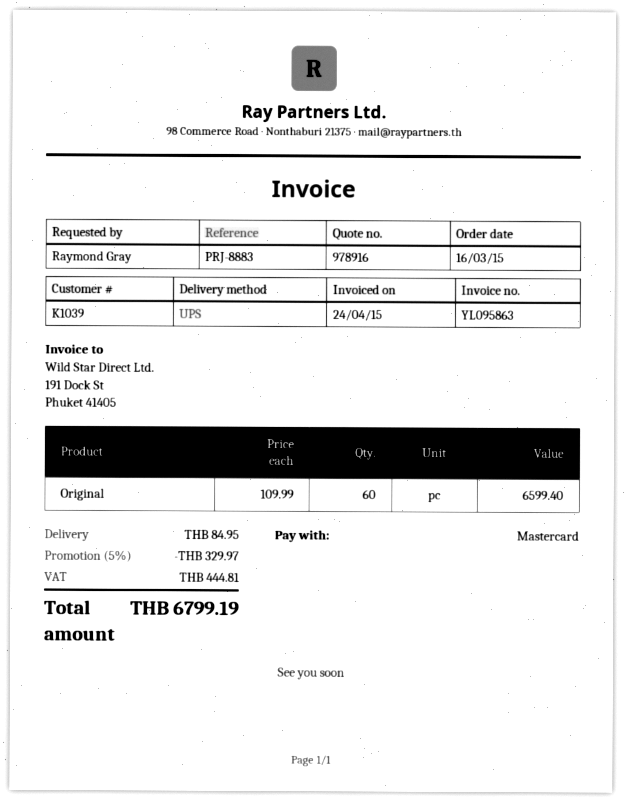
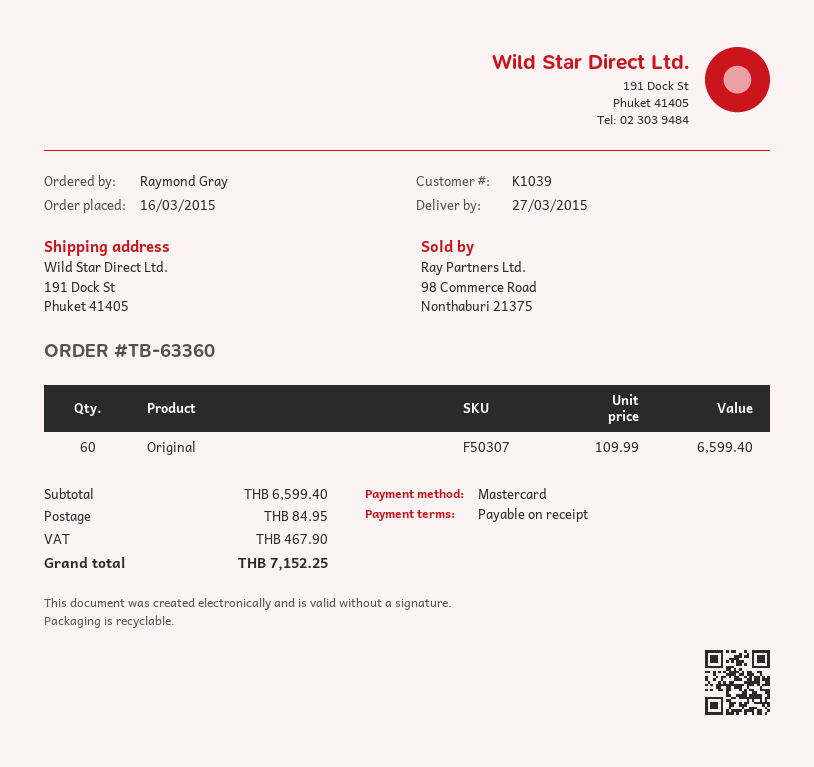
discount: 5% = 329.97 -> none
tax: 444.81 -> 467.90
total: 6799.19 -> 7152.25

